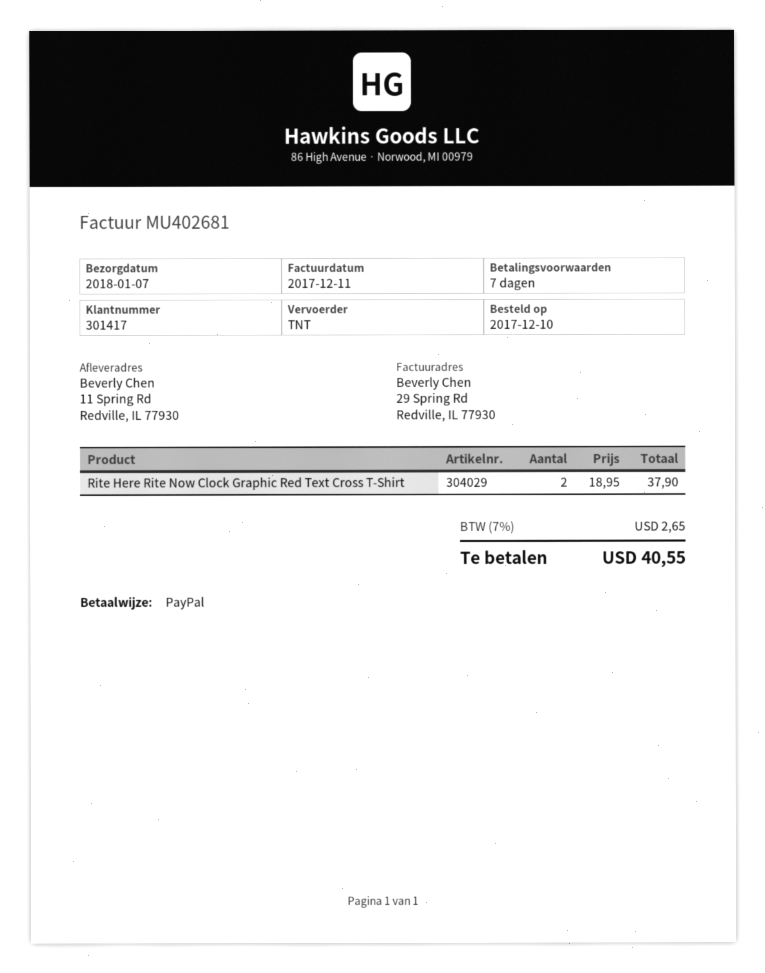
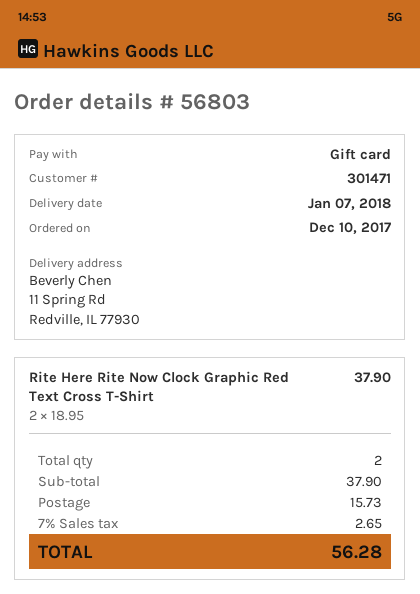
customer number: 301417 -> 301471
payment method: PayPal -> gift card
shipping: none -> 15.73
total: 40.55 -> 56.28

